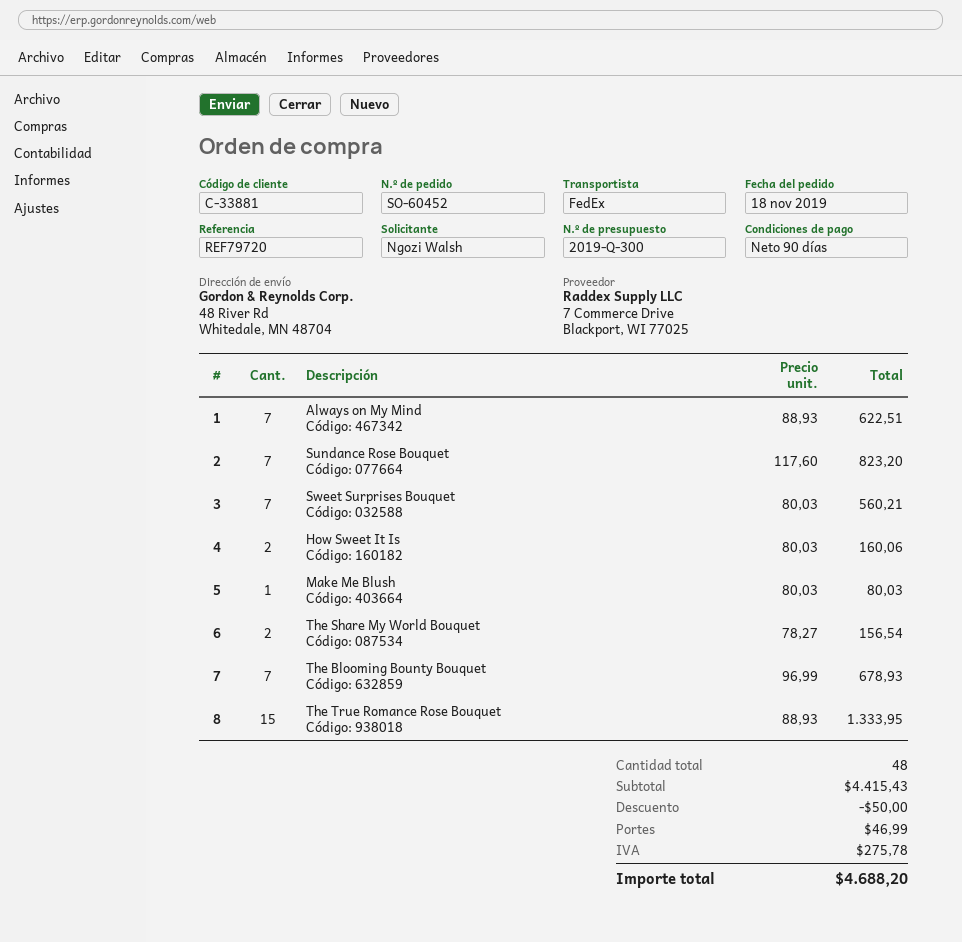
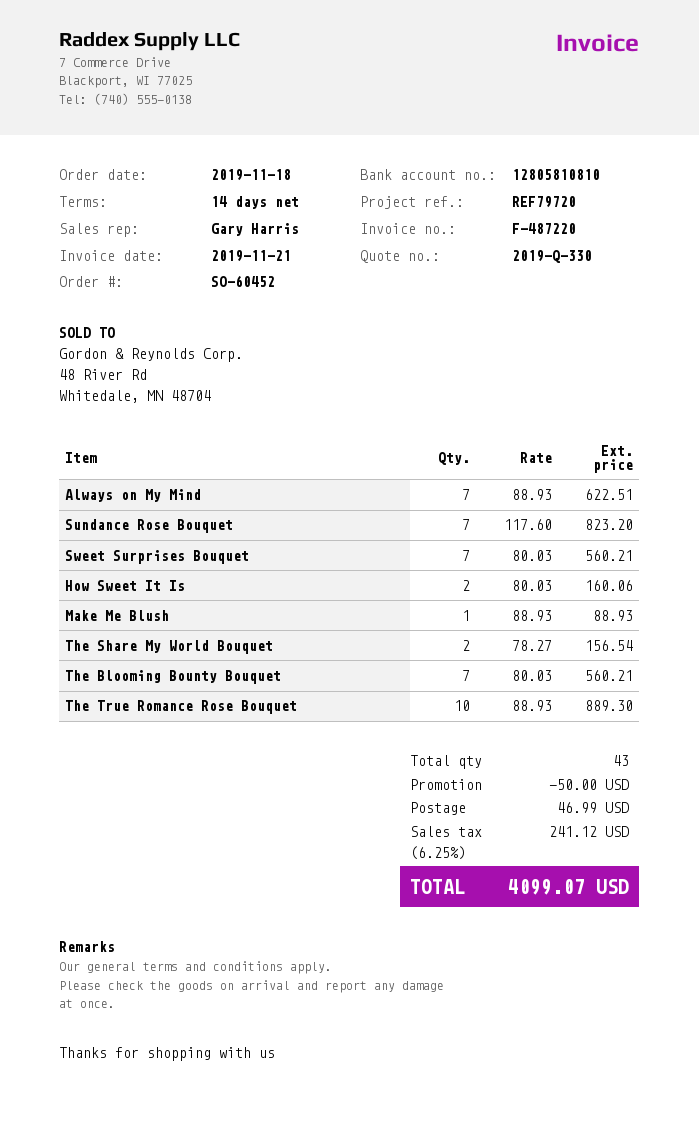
quote number: 2019-Q-300 -> 2019-Q-330
payment terms: 90 days -> 14 days
Make Me Blush: 1 x 80.03 = 80.03 -> 1 x 88.93 = 88.93
The Blooming Bounty Bouquet: 7 x 96.99 = 678.93 -> 7 x 80.03 = 560.21
The True Romance Rose Bouquet: 15 x 88.93 = 1333.95 -> 10 x 88.93 = 889.30
total quantity: 48 -> 43
tax: 275.78 -> 241.12
total: 4688.20 -> 4099.07

